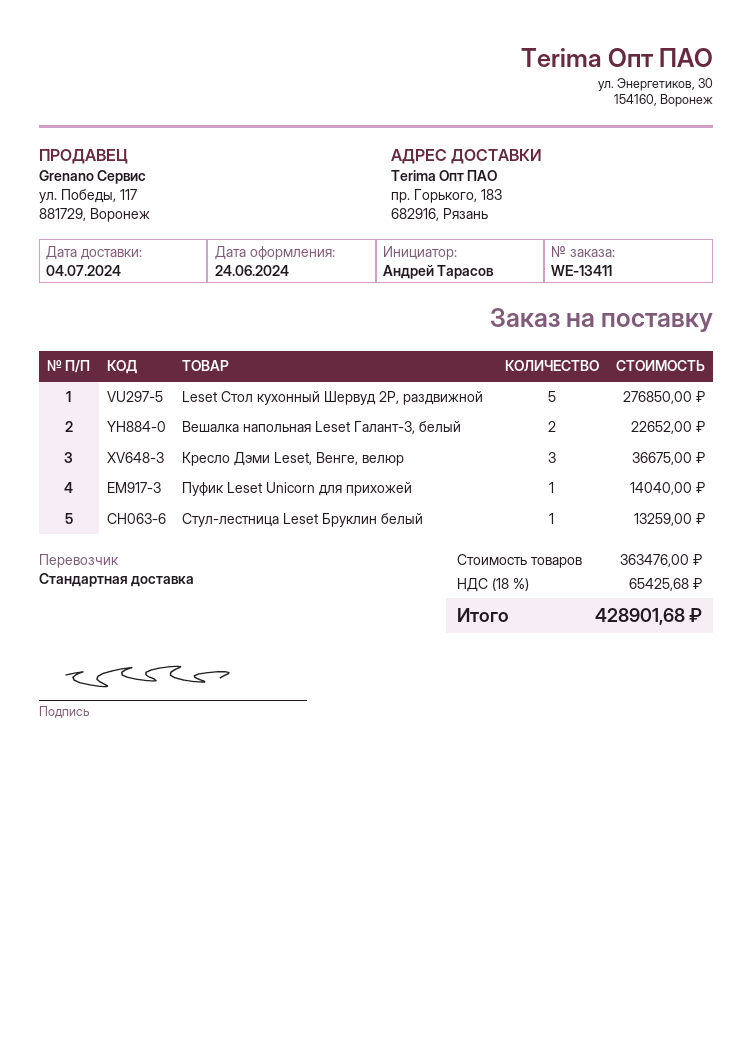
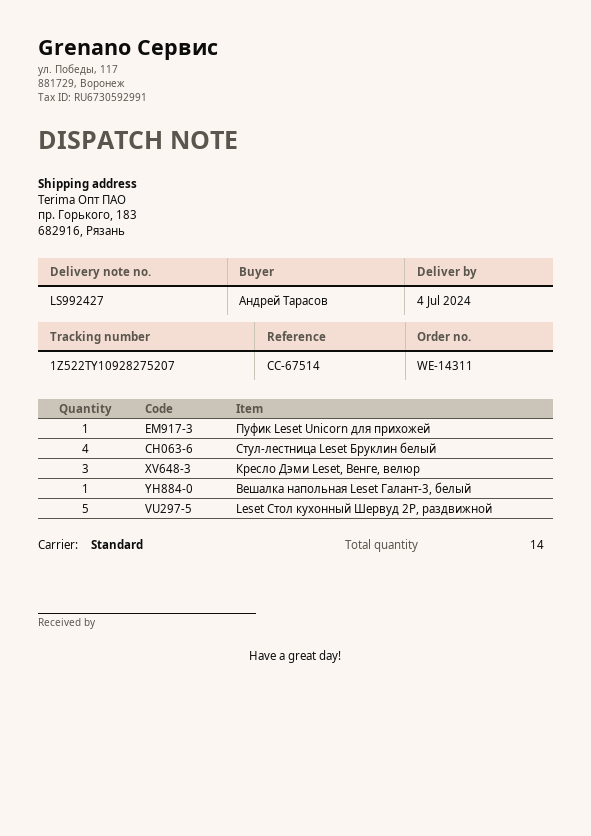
order number: WE-13411 -> WE-14311
Вешалка напольная Leset Галант-3, белый: 2 -> 1
Стул-лестница Leset Бруклин белый: 1 -> 4

